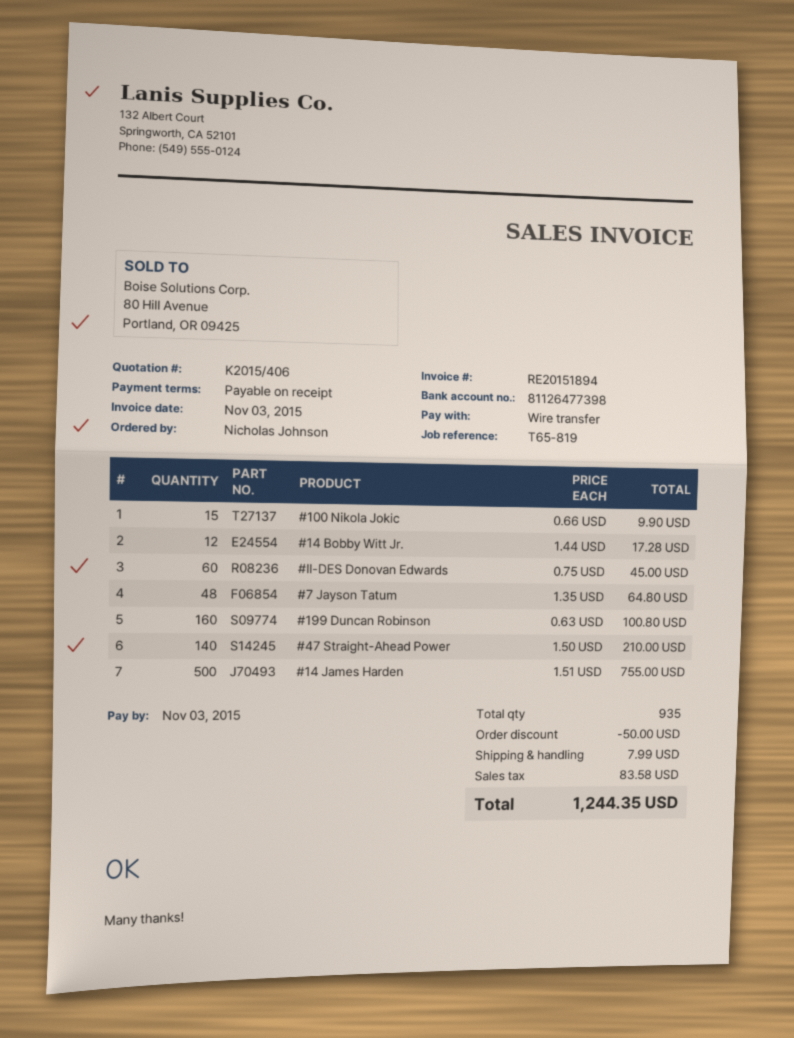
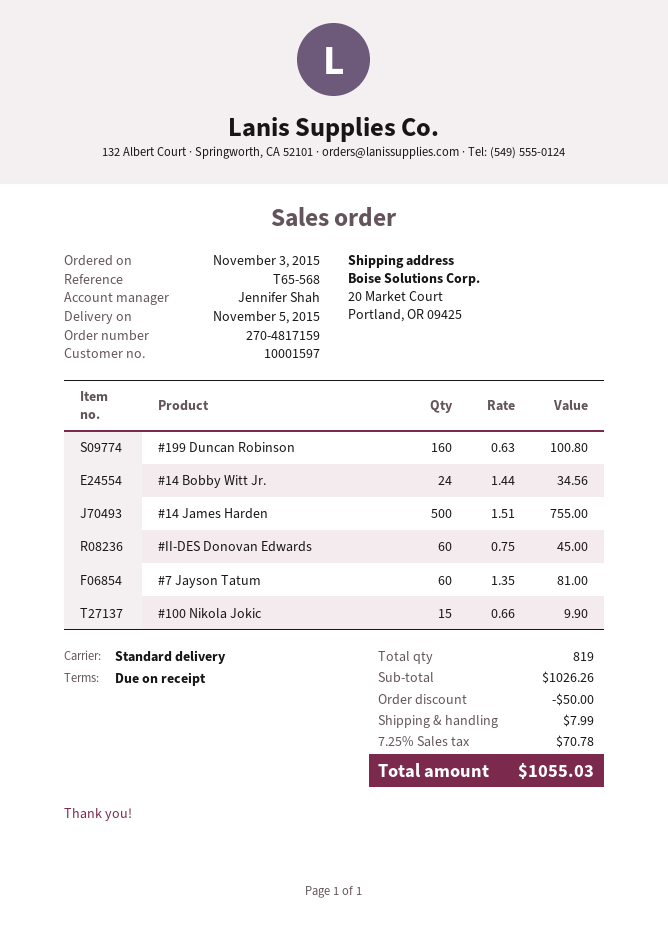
reference: T65-819 -> T65-568
#14 Bobby Witt Jr.: 12 x 1.44 = 17.28 -> 24 x 1.44 = 34.56
#7 Jayson Tatum: 48 x 1.35 = 64.80 -> 60 x 1.35 = 81.00
#47 Straight-Ahead Power: 140 x 1.50 = 210.00 -> none
total quantity: 935 -> 819
tax: 83.58 -> 70.78
total: 1244.35 -> 1055.03

